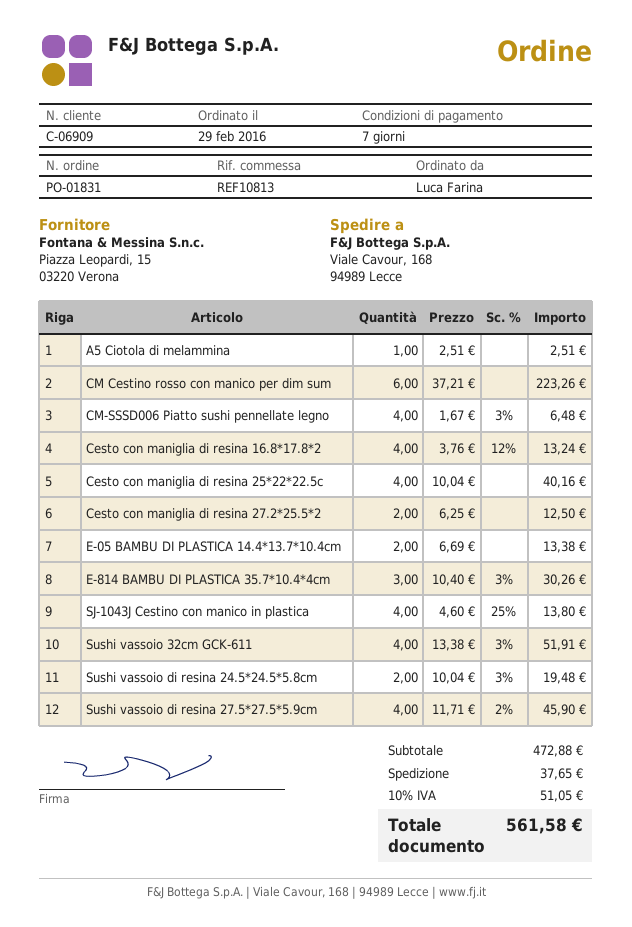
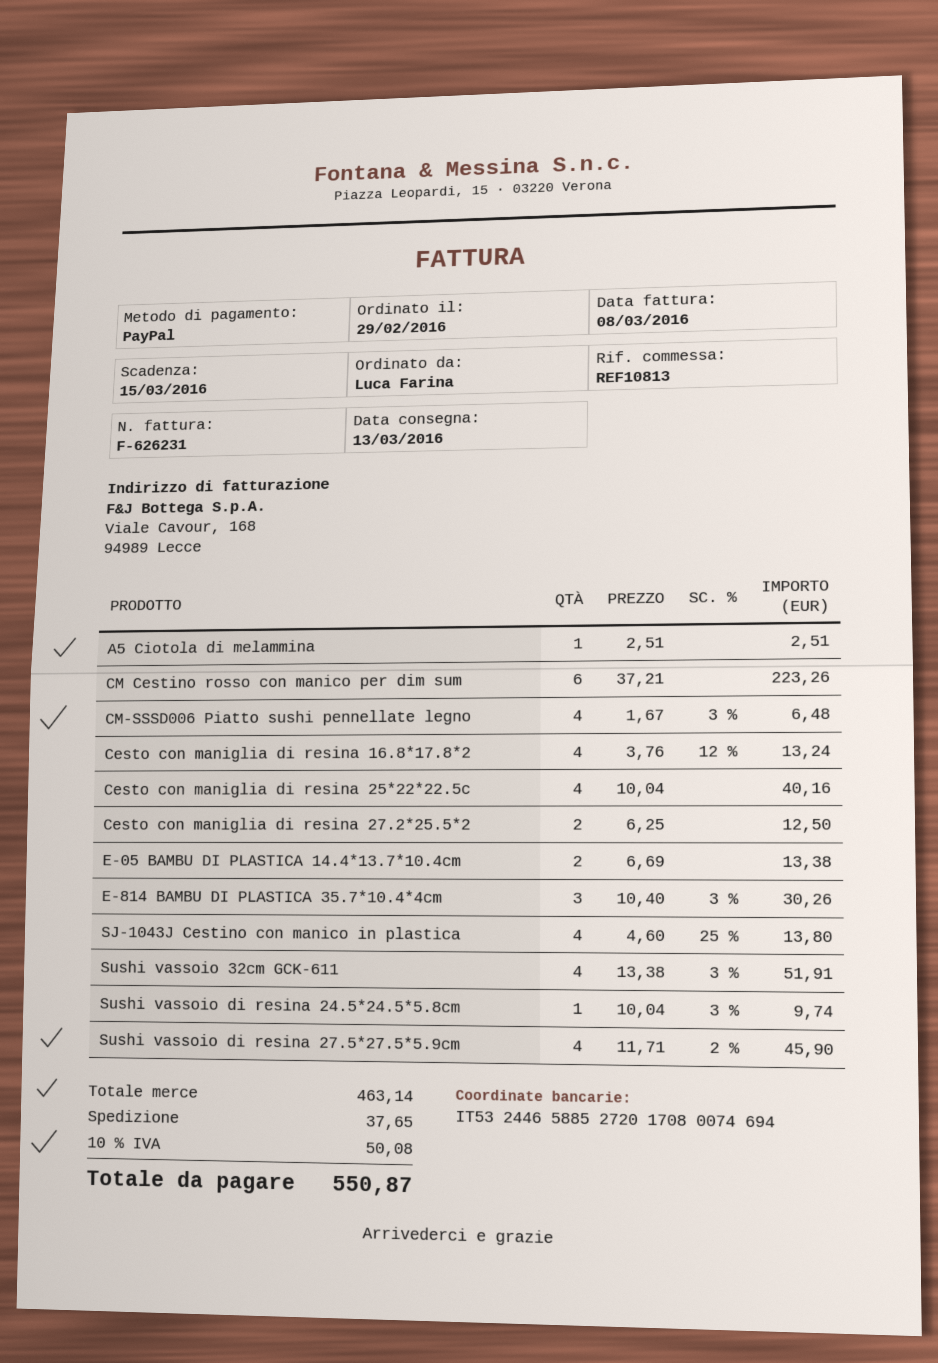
Sushi vassoio di resina 24.5*24.5*5.8cm: 2 x 10.04 - 3% = 19.48 -> 1 x 10.04 - 3% = 9.74
subtotal: 472.88 -> 463.14
tax: 10% = 51.05 -> 10% = 50.08
total: 561.58 -> 550.87

